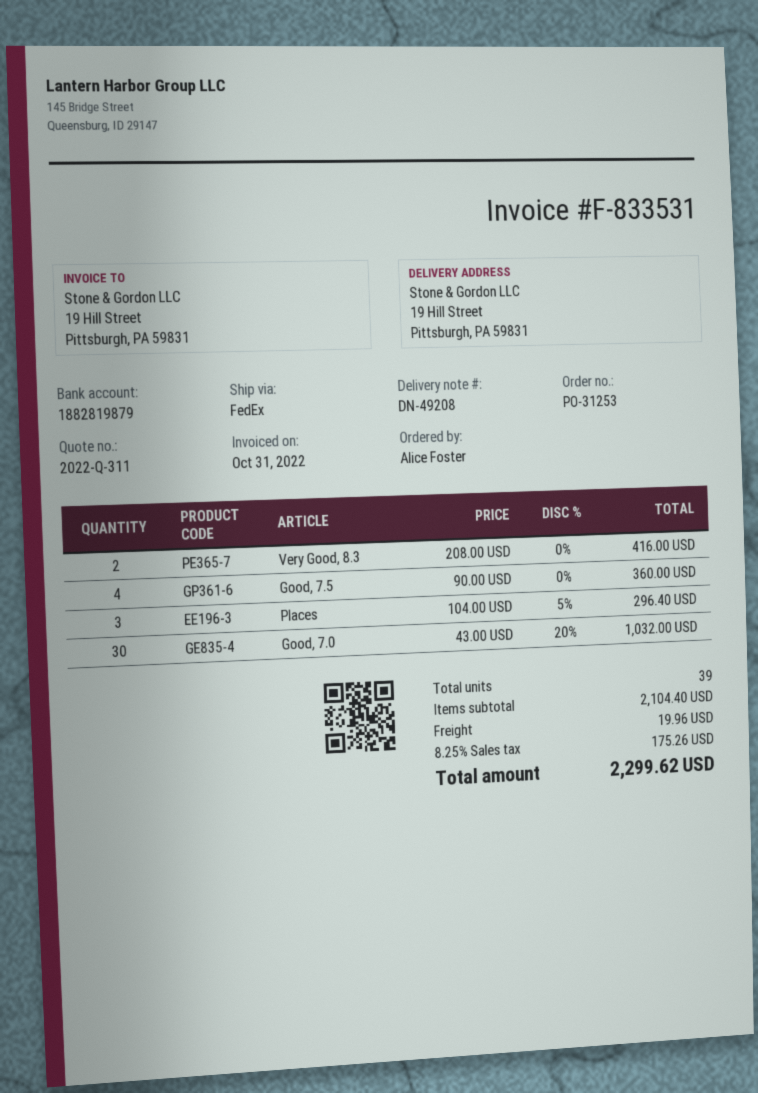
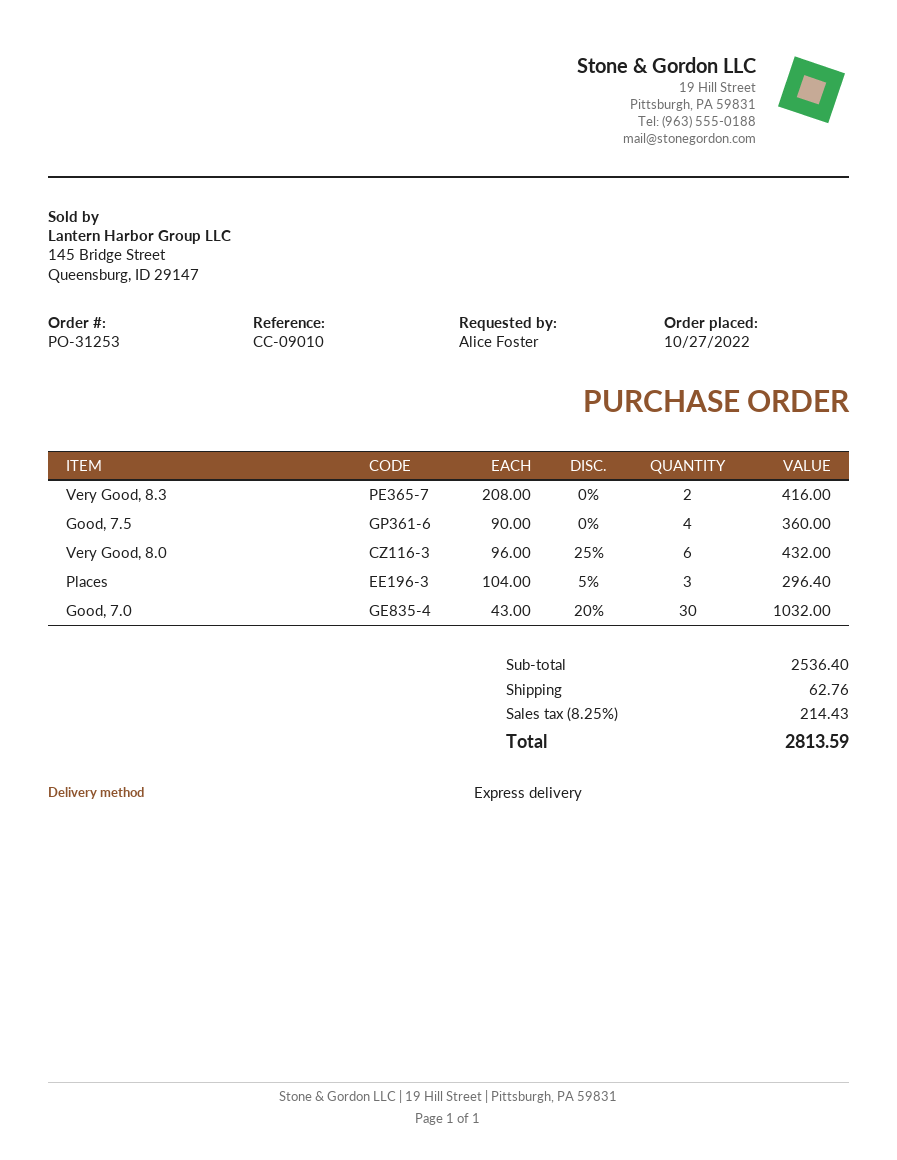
shipping method: FedEx -> express
Very Good, 8.0: none -> 6 x 96.00 - 25% = 432.00
subtotal: 2104.40 -> 2536.40
shipping: 19.96 -> 62.76
tax: 8.25% = 175.26 -> 8.25% = 214.43
total: 2299.62 -> 2813.59

